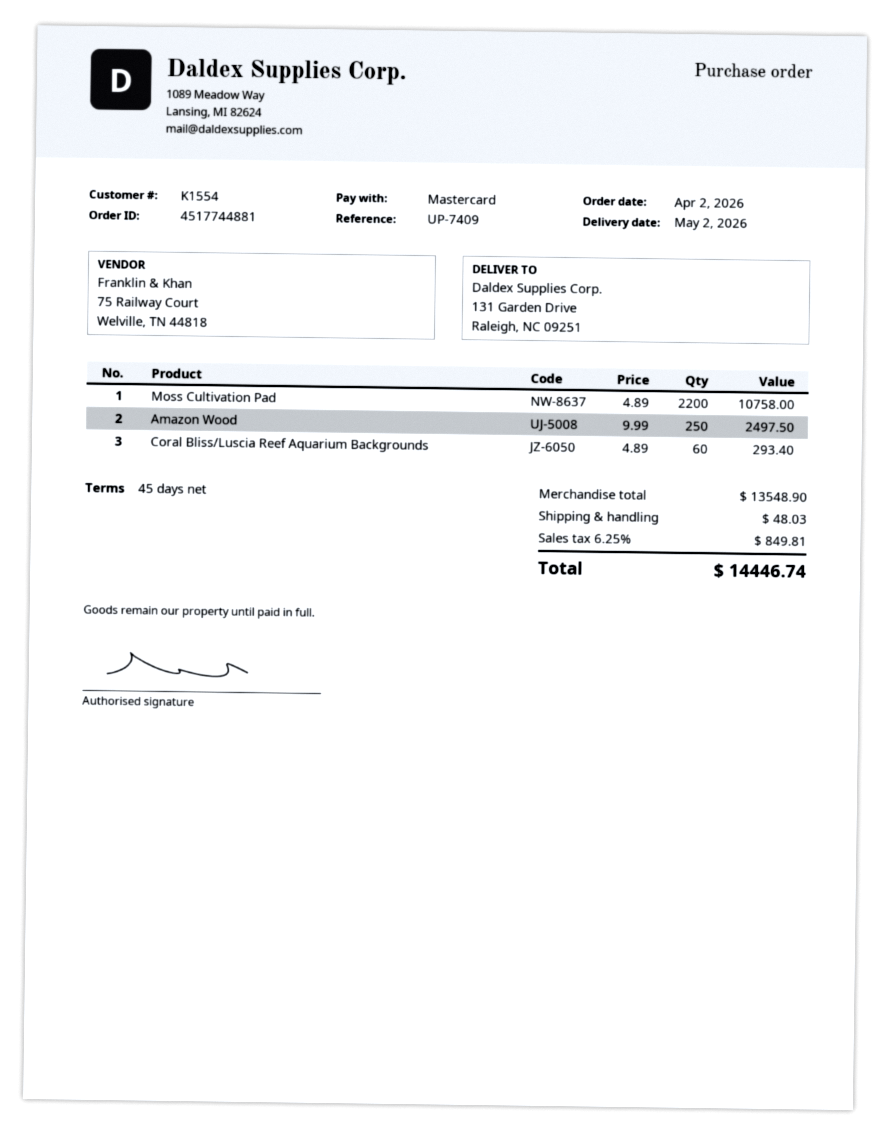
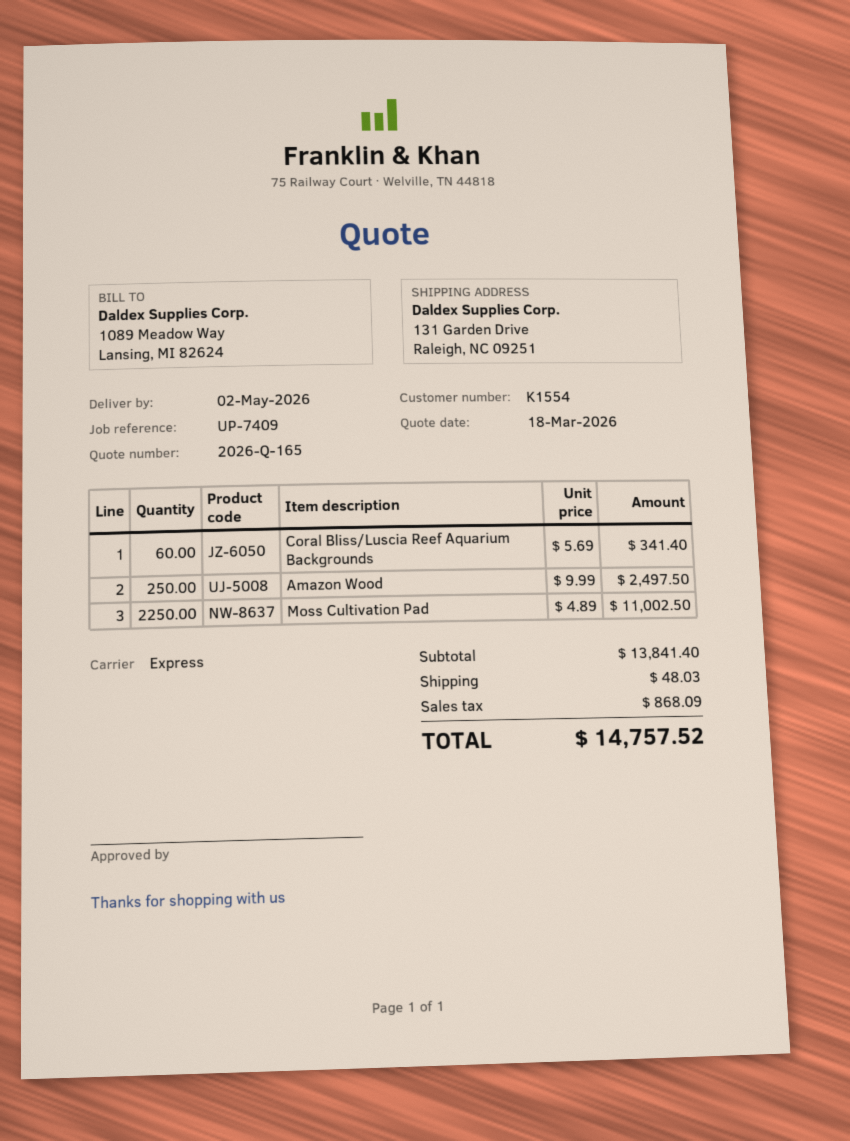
Moss Cultivation Pad: 2200 x 4.89 = 10758.00 -> 2250 x 4.89 = 11002.50
Coral Bliss/Luscia Reef Aquarium Backgrounds: 60 x 4.89 = 293.40 -> 60 x 5.69 = 341.40
subtotal: 13548.90 -> 13841.40
tax: 849.81 -> 868.09
total: 14446.74 -> 14757.52

